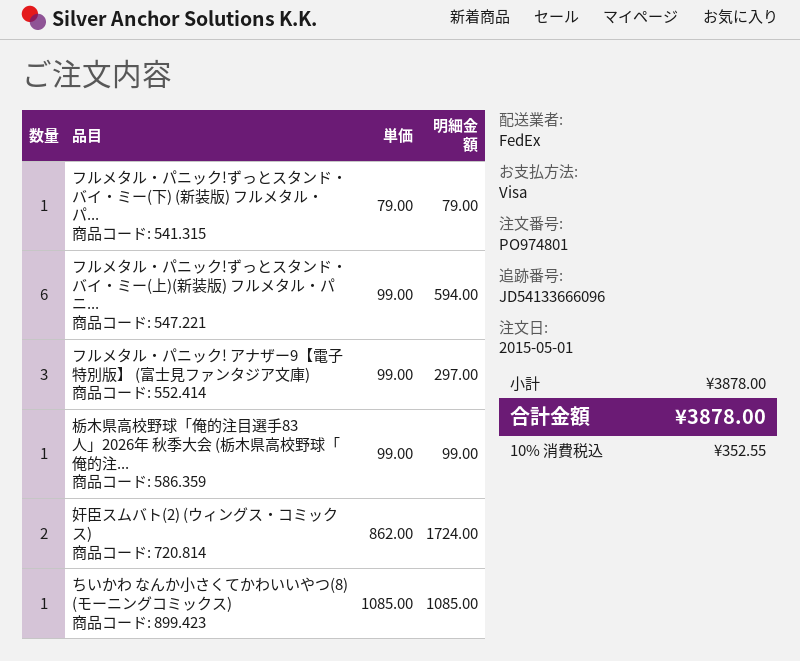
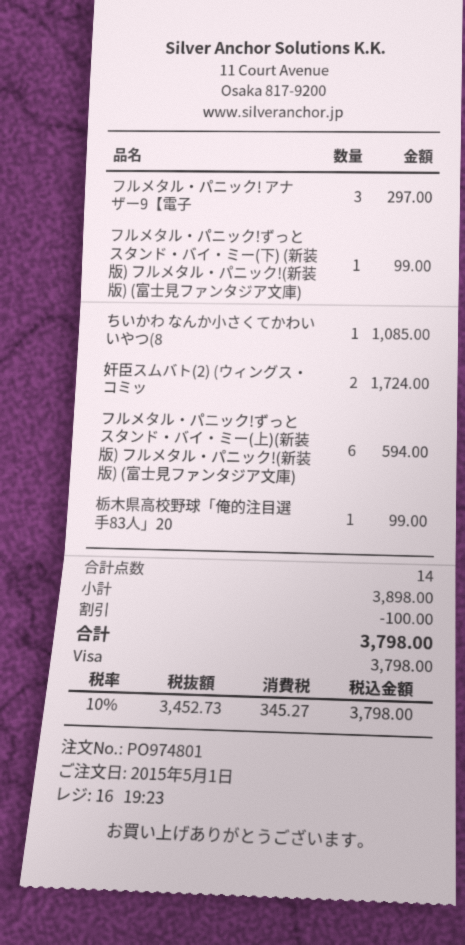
フルメタル・パニック!ずっとスタンド・バイ・ミー(下) (新装版) フルメタル・パ...: 1 for 79.00 -> 1 for 99.00
subtotal: 3878.00 -> 3898.00
discount: none -> 100.00
tax: 10% = 352.55 -> 10% = 345.27
total: 3878.00 -> 3798.00

